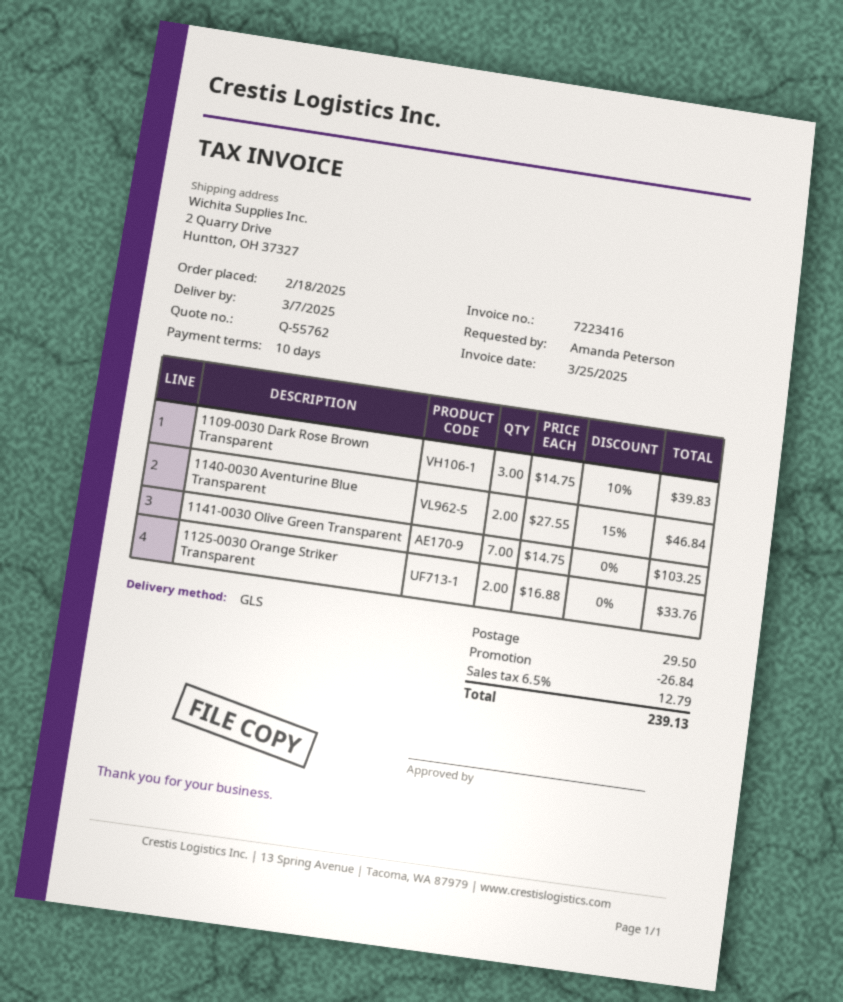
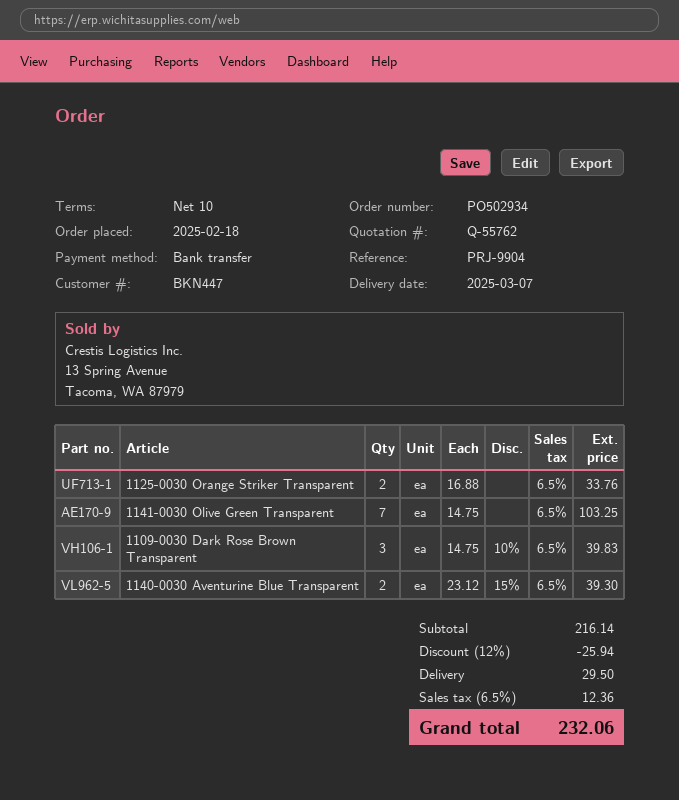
1140-0030 Aventurine Blue Transparent: 2 x 27.55 - 15% = 46.84 -> 2 x 23.12 - 15% = 39.30
discount: 26.84 -> 25.94
tax: 6.5% = 12.79 -> 6.5% = 12.36
total: 239.13 -> 232.06

